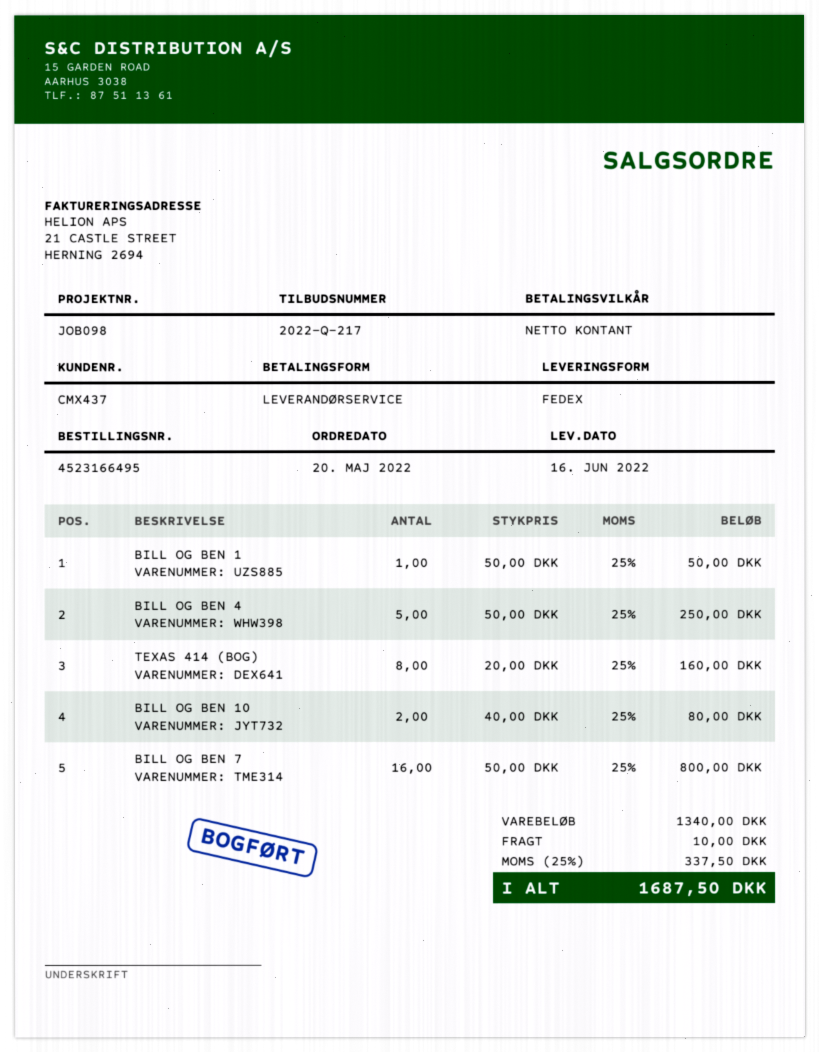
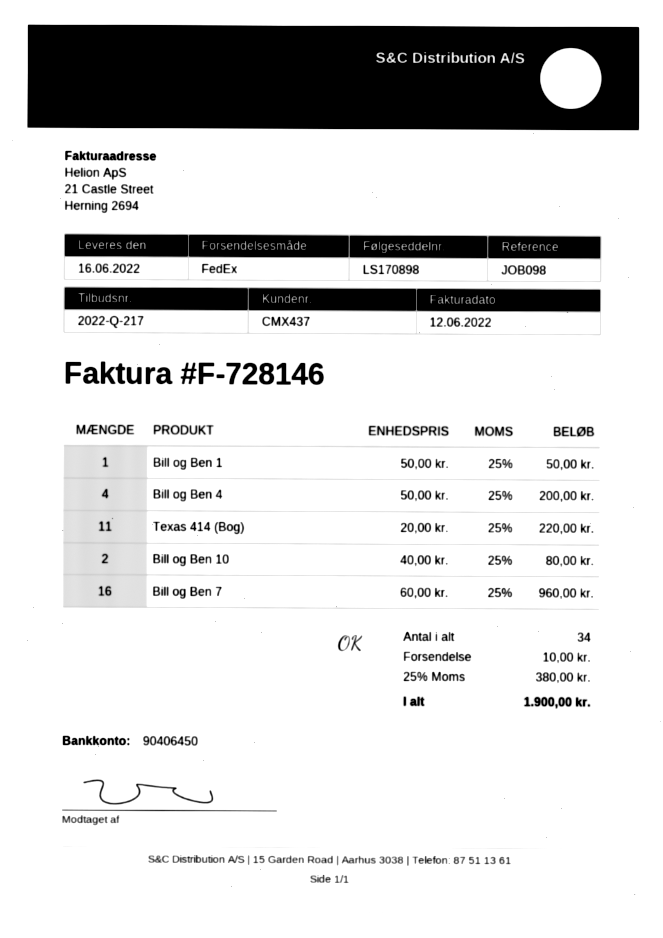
BILL OG BEN 4: 5 x 50.00 = 250.00 -> 4 x 50.00 = 200.00
TEXAS 414 (BOG): 8 x 20.00 = 160.00 -> 11 x 20.00 = 220.00
BILL OG BEN 7: 16 x 50.00 = 800.00 -> 16 x 60.00 = 960.00
tax: 25% = 337.50 -> 25% = 380.00
total: 1687.50 -> 1900.00

